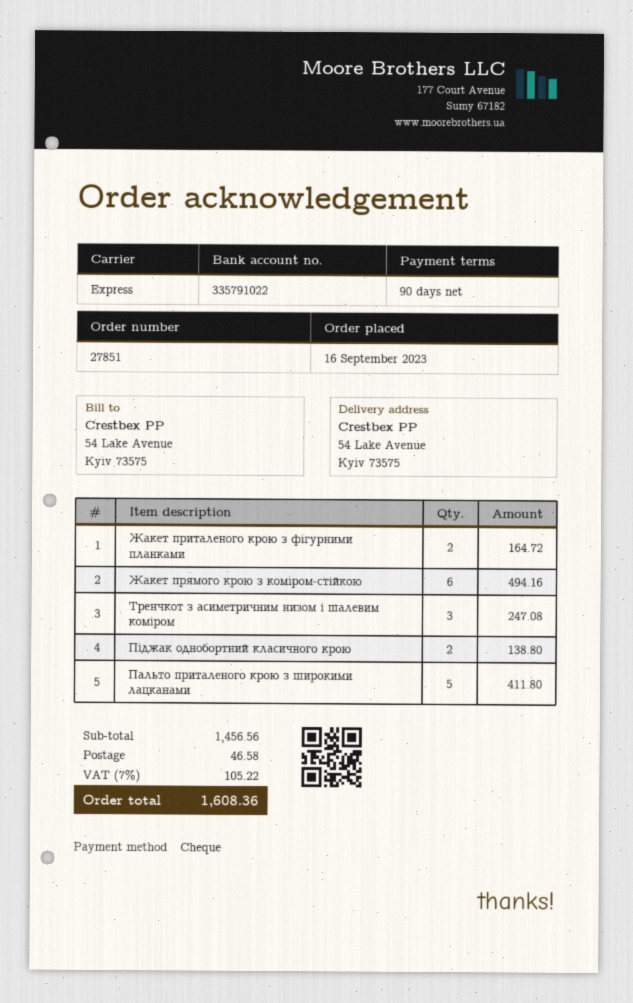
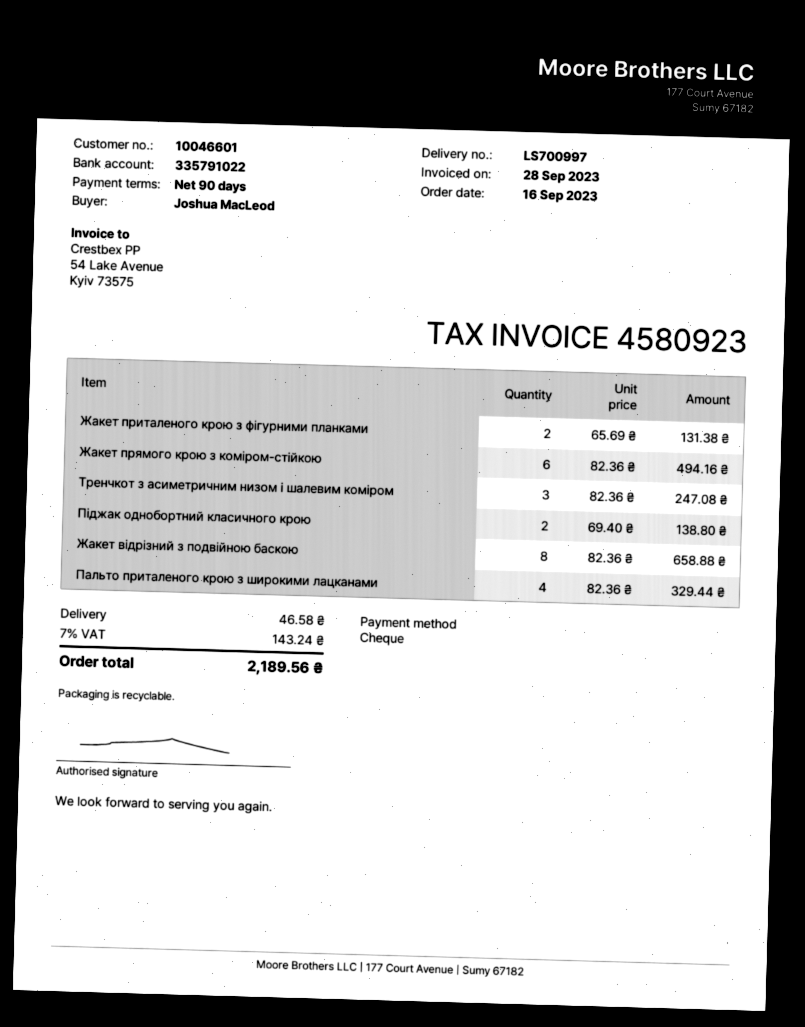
Жакет приталеного крою з фігурними планками: 2 for 164.72 -> 2 for 131.38
Пальто приталеного крою з широкими лацканами: 5 for 411.80 -> 4 for 329.44
Жакет відрізний з подвійною баскою: none -> 8 for 658.88
tax: 7% = 105.22 -> 7% = 143.24
total: 1608.36 -> 2189.56

